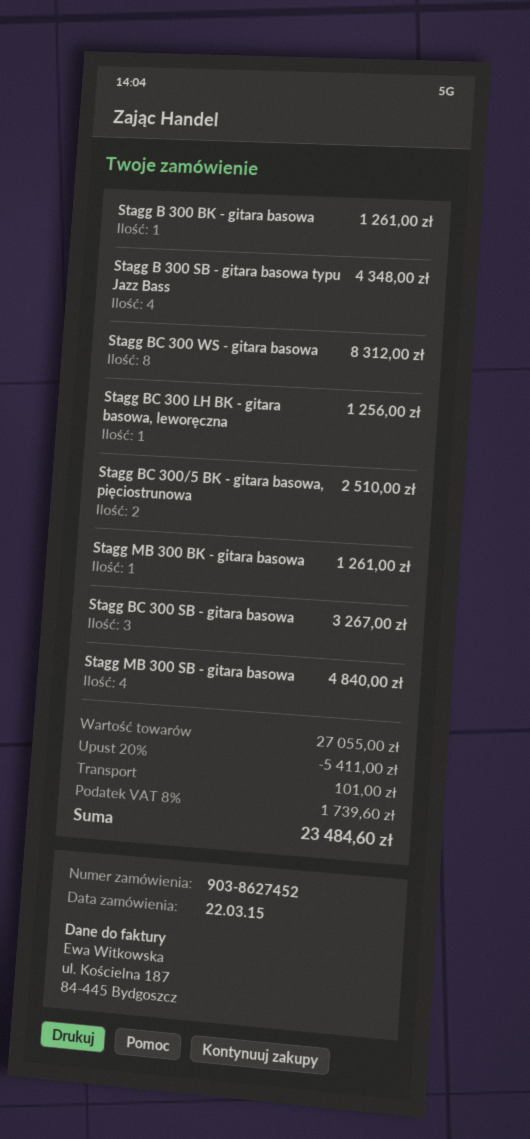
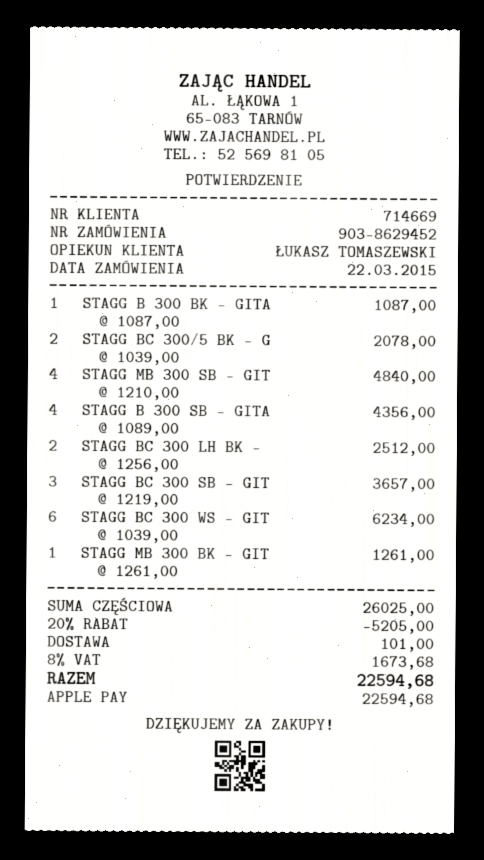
order number: 903-8627452 -> 903-8629452
Stagg B 300 BK - gitara basowa: 1 for 1261.00 -> 1 for 1087.00
Stagg B 300 SB - gitara basowa typu Jazz Bass: 4 for 4348.00 -> 4 for 4356.00
Stagg BC 300 WS - gitara basowa: 8 for 8312.00 -> 6 for 6234.00
Stagg BC 300 LH BK - gitara basowa, leworęczna: 1 for 1256.00 -> 2 for 2512.00
Stagg BC 300/5 BK - gitara basowa, pięciostrunowa: 2 for 2510.00 -> 2 for 2078.00
Stagg BC 300 SB - gitara basowa: 3 for 3267.00 -> 3 for 3657.00
subtotal: 27055.00 -> 26025.00
discount: 20% = 5411.00 -> 20% = 5205.00
tax: 8% = 1739.60 -> 8% = 1673.68
total: 23484.60 -> 22594.68

